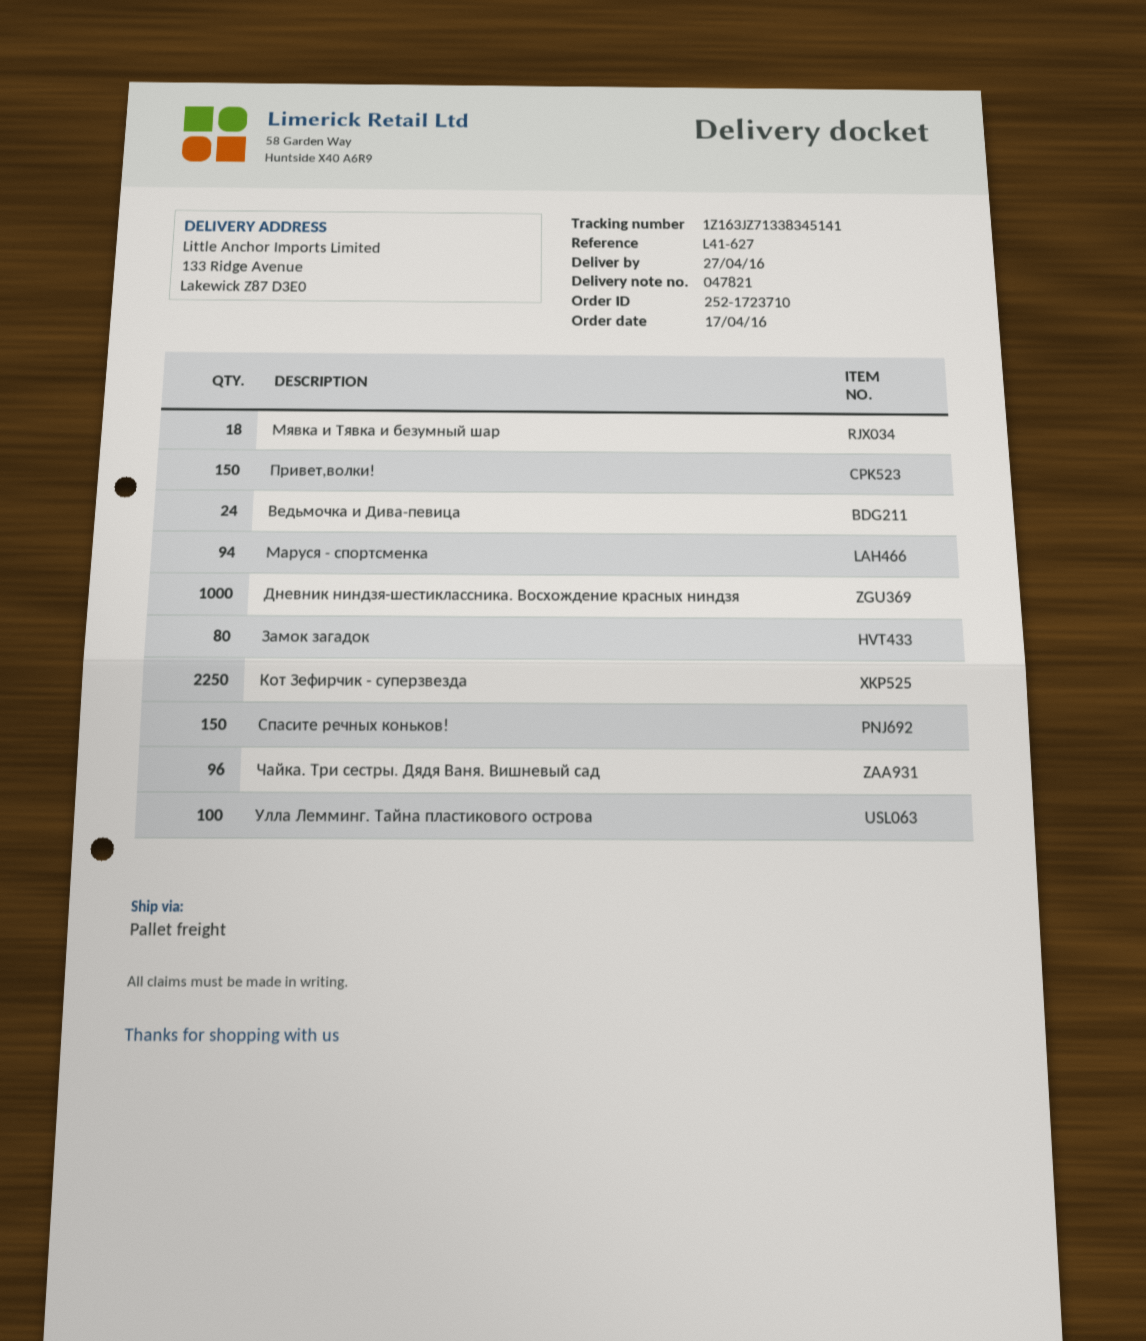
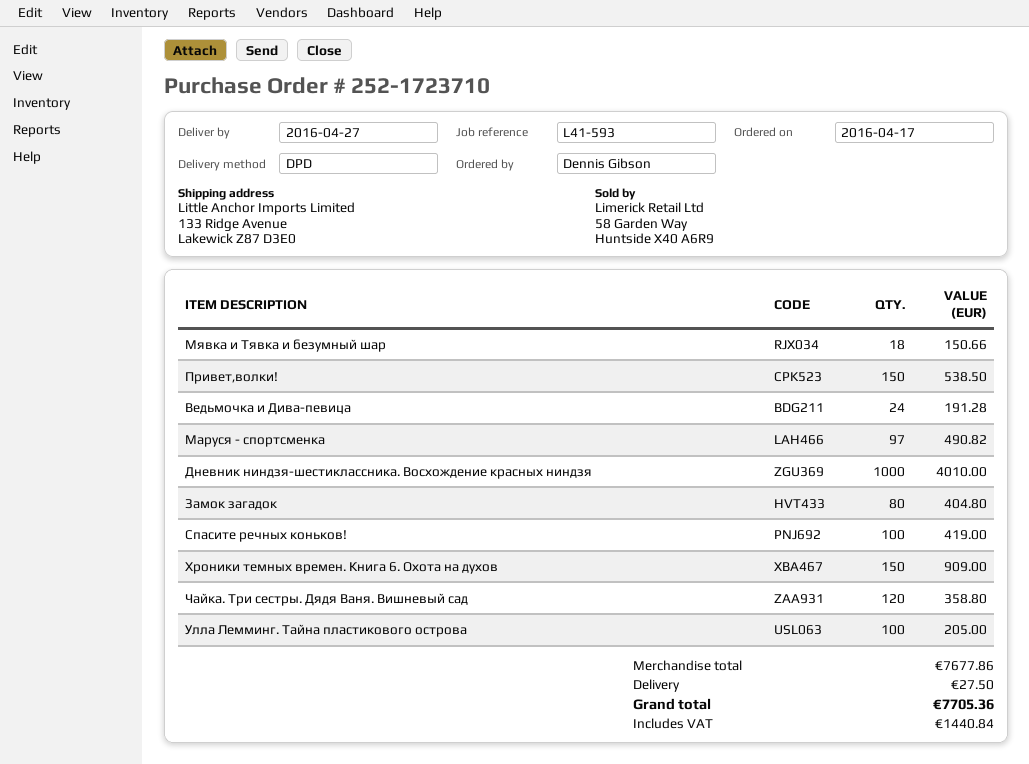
reference: L41-627 -> L41-593
shipping method: pallet freight -> DPD
Маруся - спортсменка: 94 -> 97
Кот Зефирчик - суперзвезда: 2250 -> none
Спасите речных коньков!: 150 -> 100
Чайка. Три сестры. Дядя Ваня. Вишневый сад: 96 -> 120
Хроники темных времен. Книга 6. Охота на духов: none -> 150

